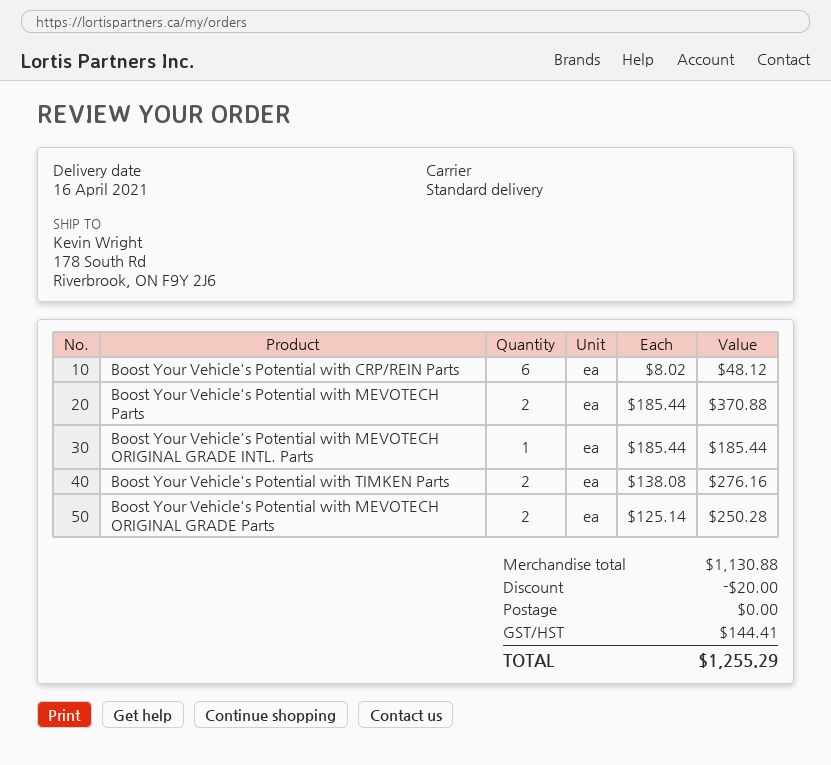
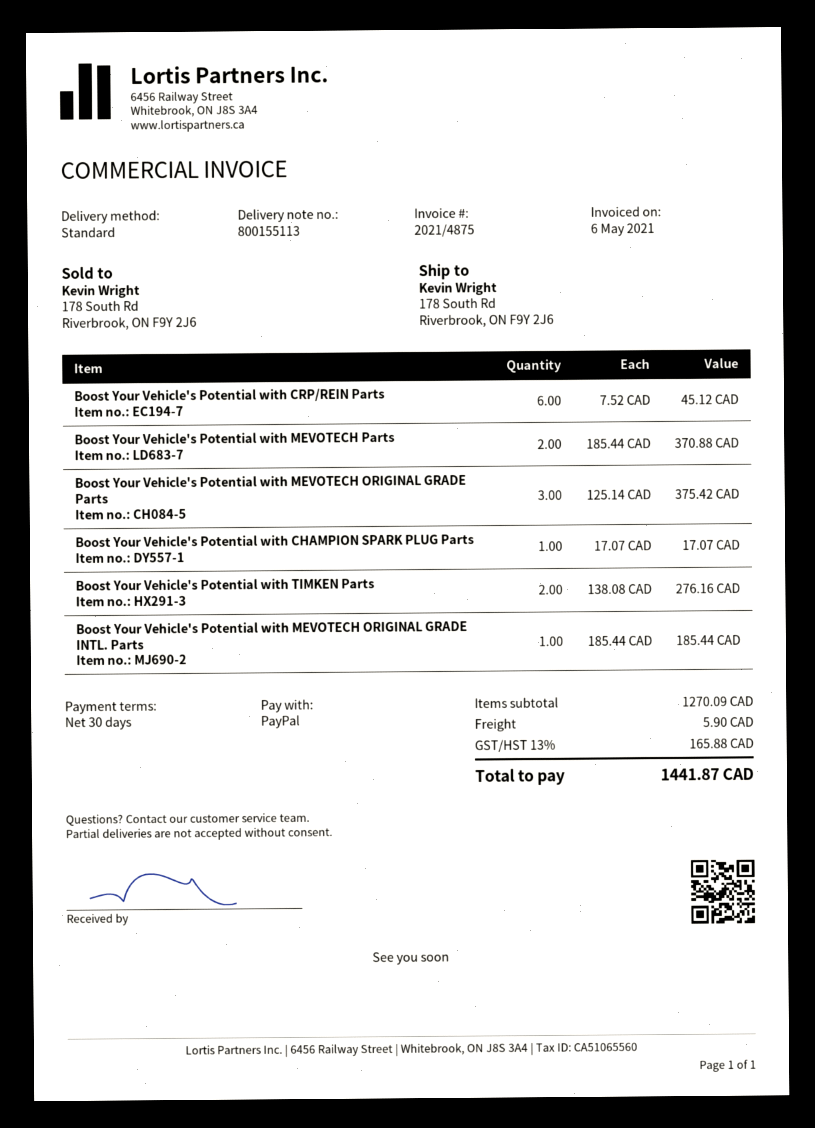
Boost Your Vehicle's Potential with CRP/REIN Parts: 6 x 8.02 = 48.12 -> 6 x 7.52 = 45.12
Boost Your Vehicle's Potential with MEVOTECH ORIGINAL GRADE Parts: 2 x 125.14 = 250.28 -> 3 x 125.14 = 375.42
Boost Your Vehicle's Potential with CHAMPION SPARK PLUG Parts: none -> 1 x 17.07 = 17.07
subtotal: 1130.88 -> 1270.09
discount: 20.00 -> none
shipping: 0.00 -> 5.90
tax: 144.41 -> 165.88
total: 1255.29 -> 1441.87

